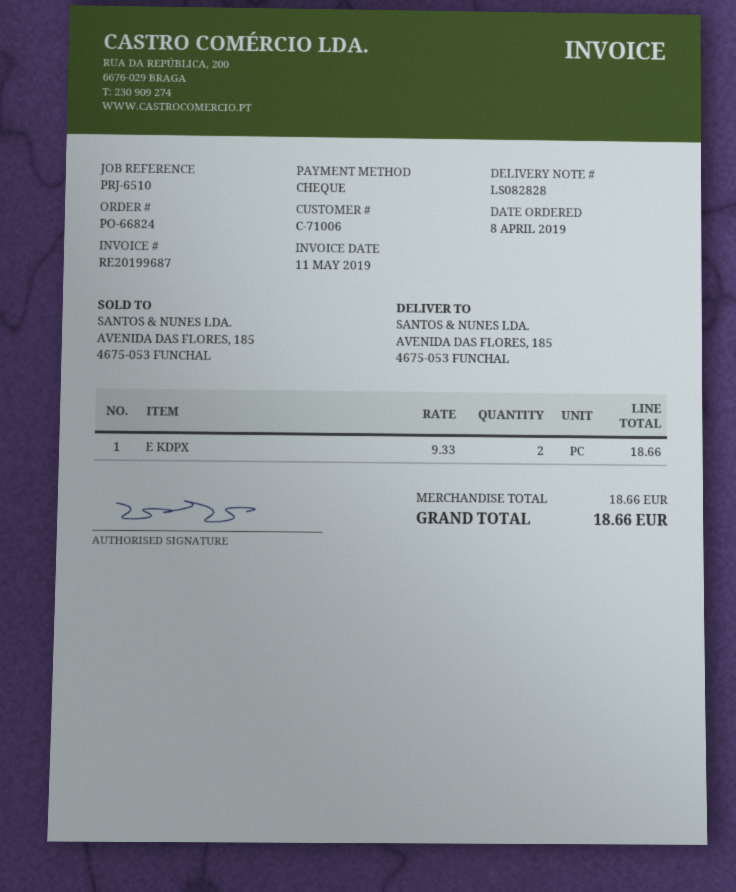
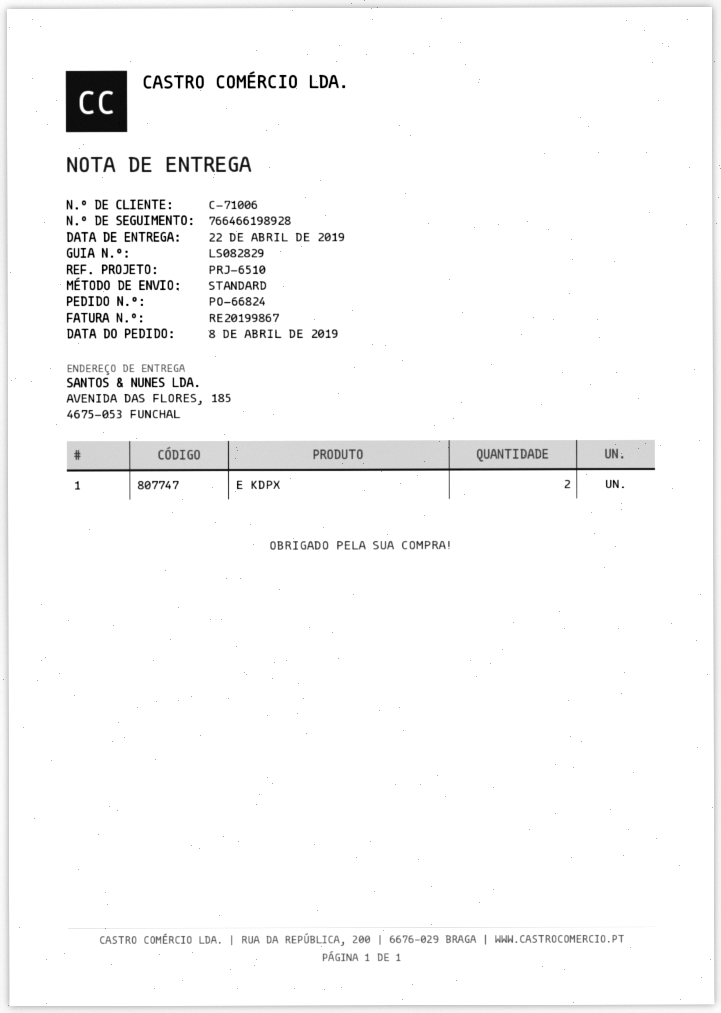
delivery note number: LS082828 -> LS082829
invoice number: RE20199687 -> RE20199867

